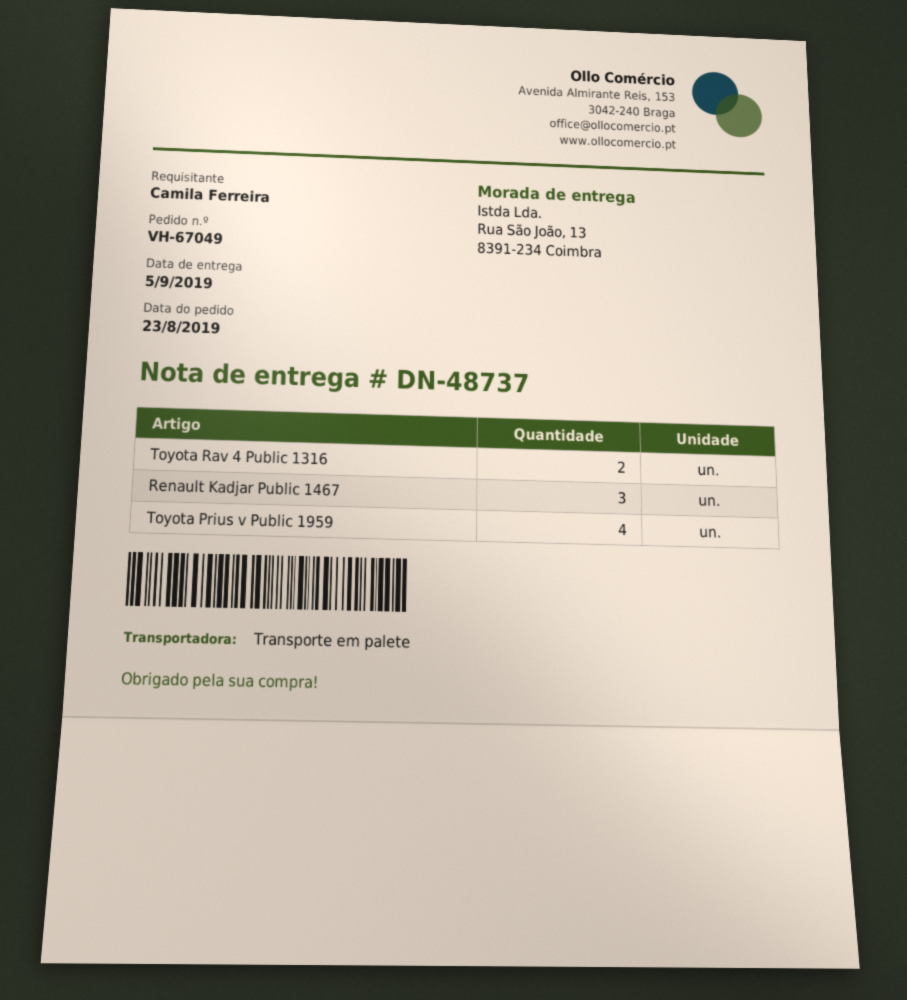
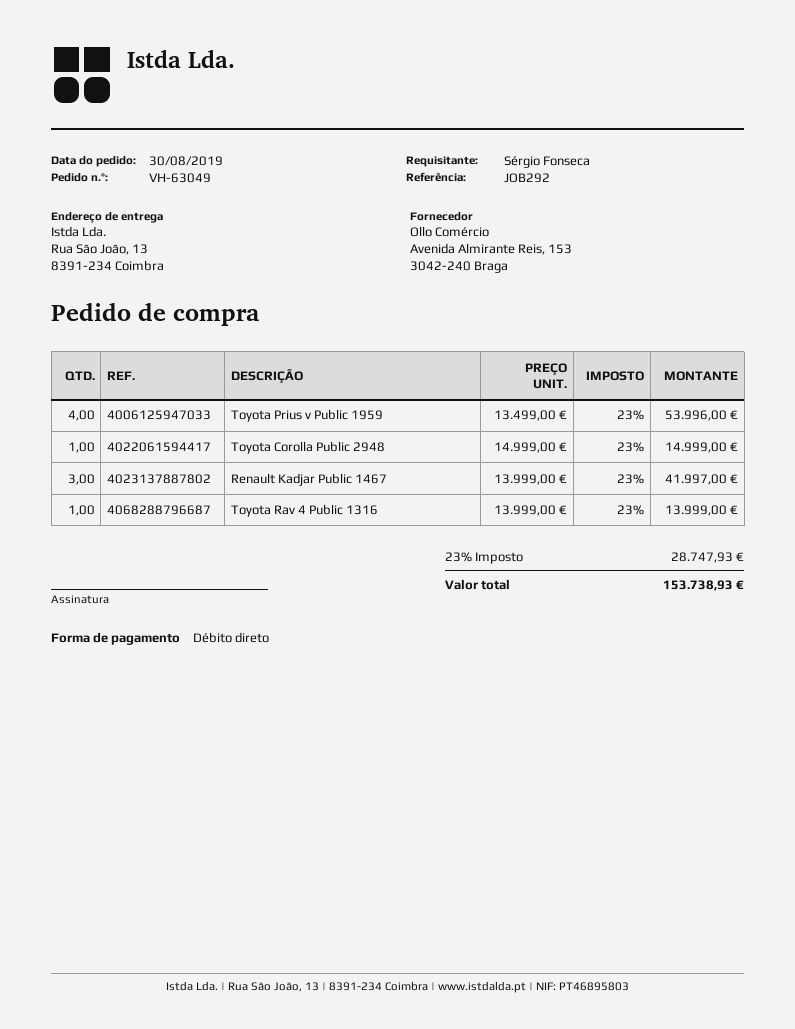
order number: VH-67049 -> VH-63049
order date: 2019-08-23 -> 2019-08-30
ordered by: Camila Ferreira -> Sérgio Fonseca
Toyota Rav 4 Public 1316: 2 -> 1
Toyota Corolla Public 2948: none -> 1

